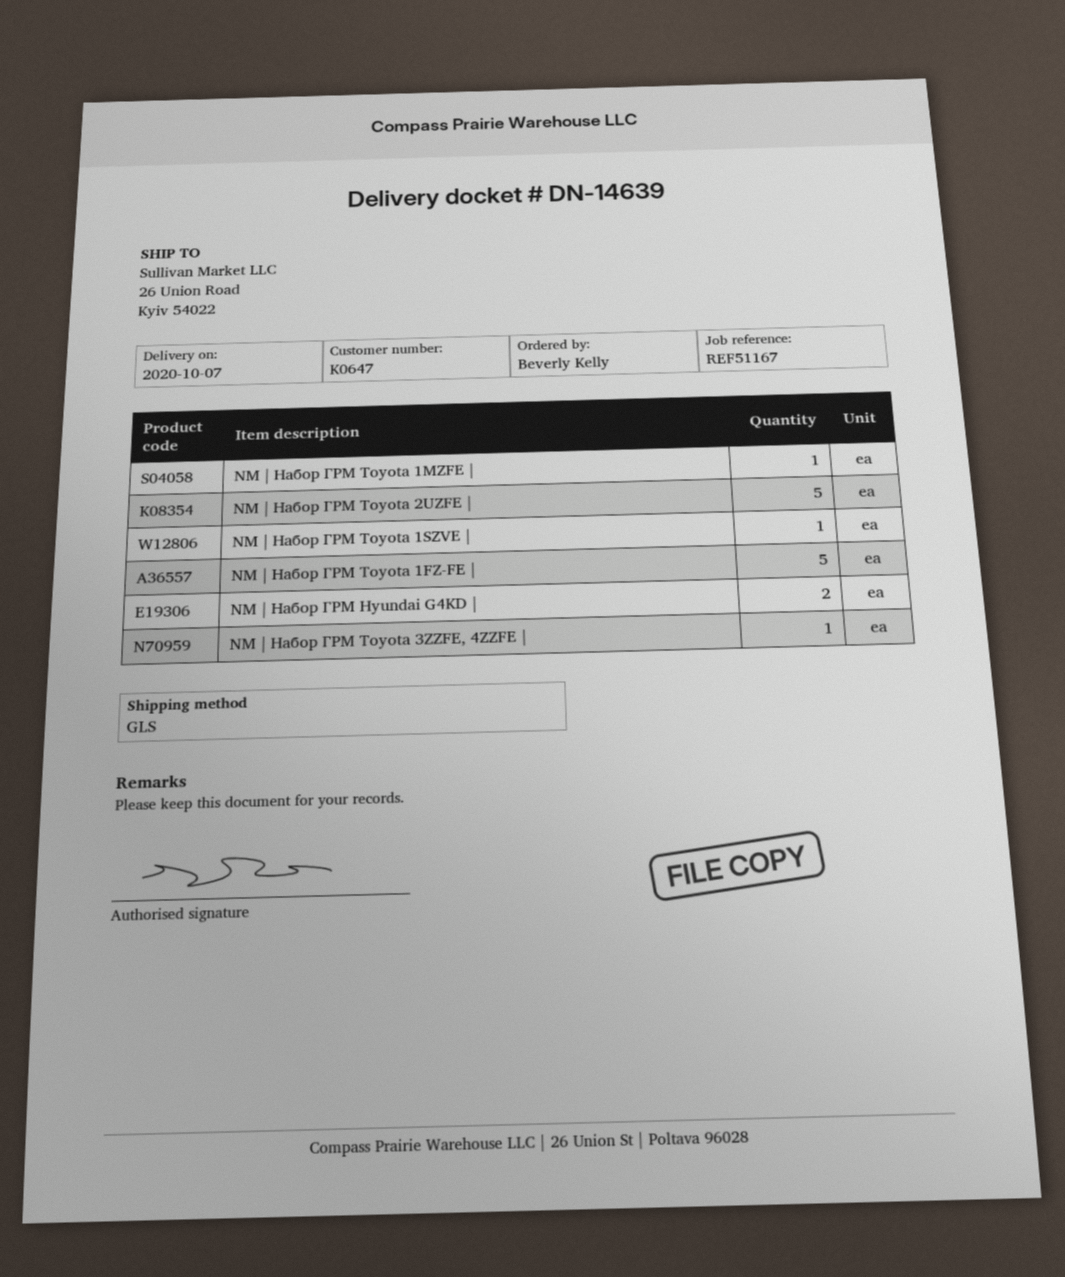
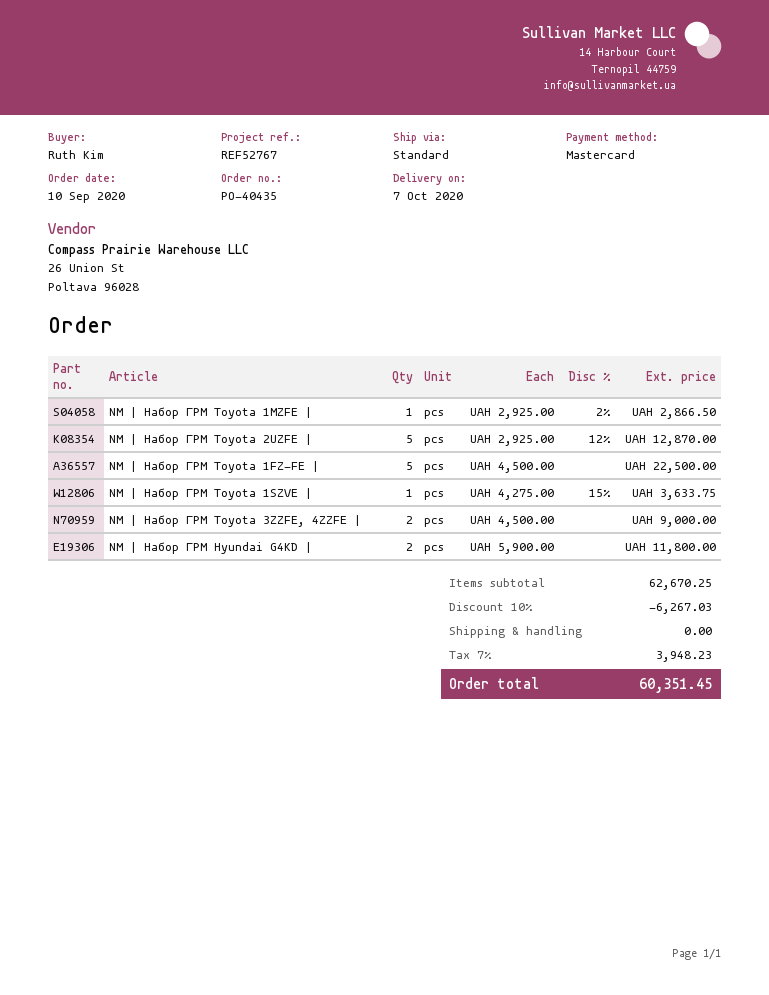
reference: REF51167 -> REF52767
ordered by: Beverly Kelly -> Ruth Kim
shipping method: GLS -> standard
NM | Набор ГРМ Toyota 3ZZFE, 4ZZFE |: 1 -> 2

